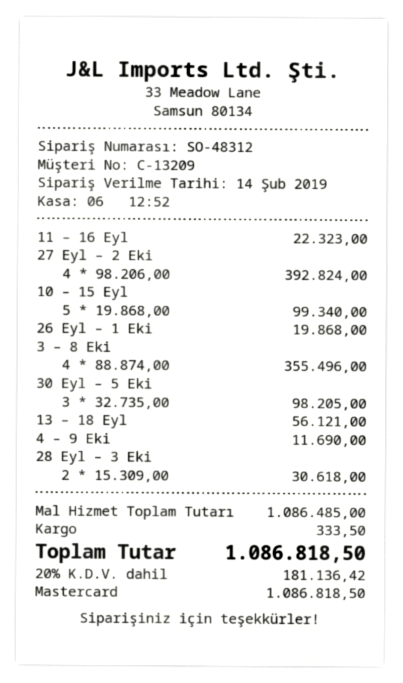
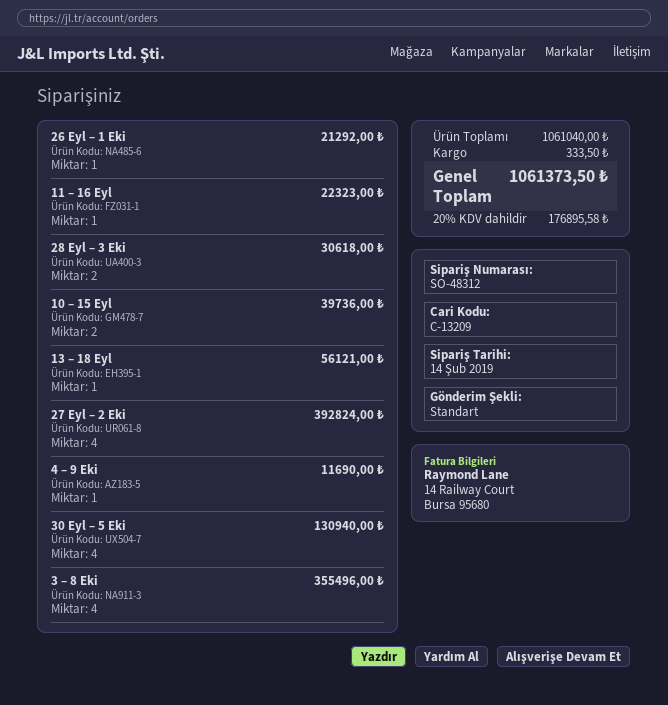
10 – 15 Eyl: 5 for 99340.00 -> 2 for 39736.00
26 Eyl – 1 Eki: 1 for 19868.00 -> 1 for 21292.00
30 Eyl – 5 Eki: 3 for 98205.00 -> 4 for 130940.00
subtotal: 1086485.00 -> 1061040.00
tax: 20% = 181136.42 -> 20% = 176895.58
total: 1086818.50 -> 1061373.50

